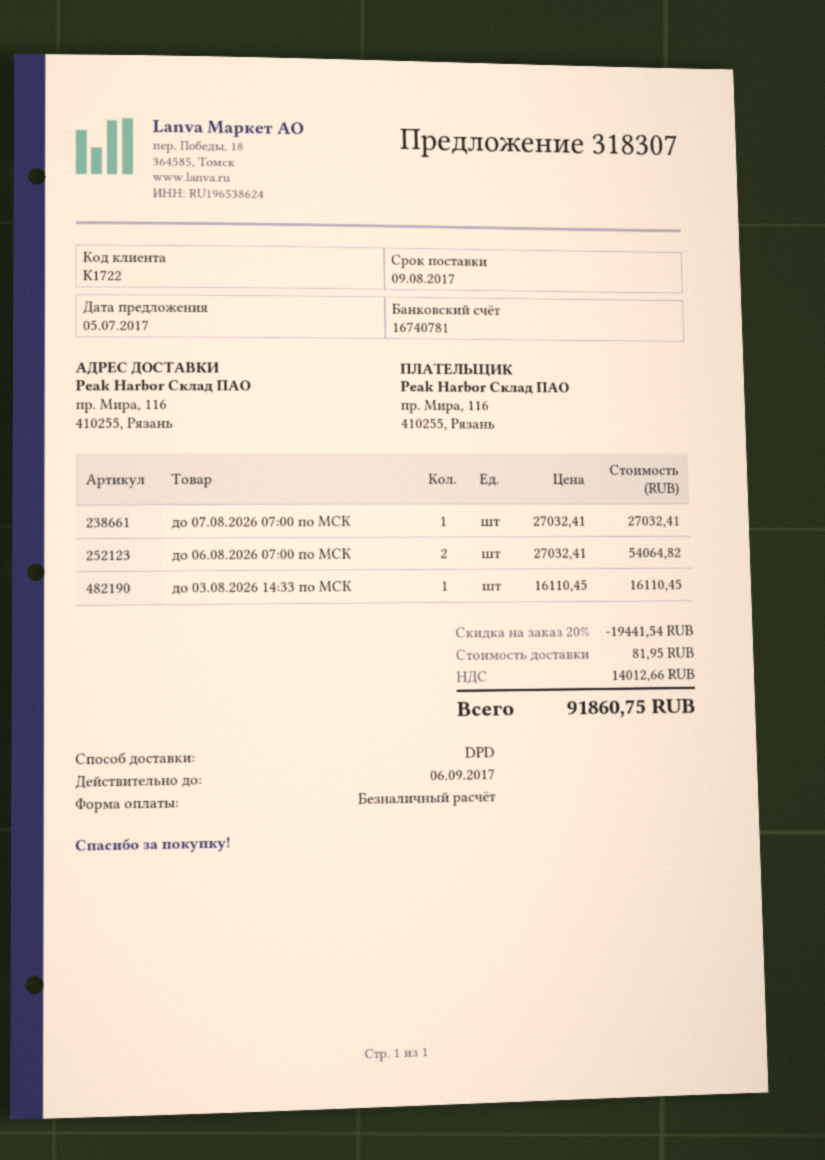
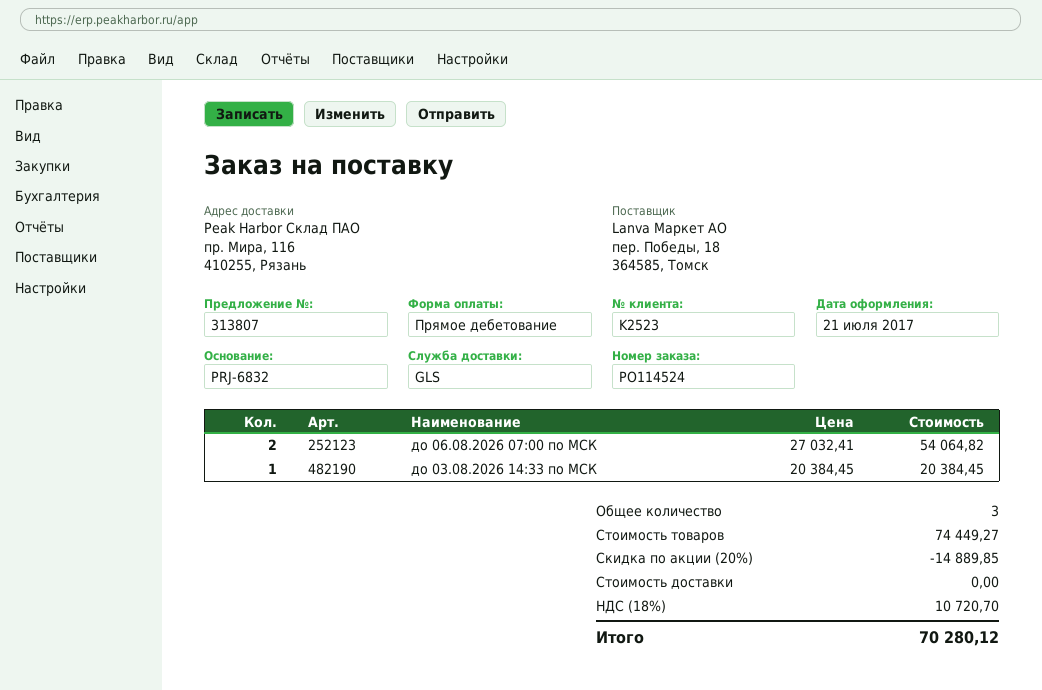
quote number: 318307 -> 313807
customer number: K1722 -> K2523
payment method: bank transfer -> direct debit
shipping method: DPD -> GLS
до 07.08.2026 07:00 по МСК: 1 x 27032.41 = 27032.41 -> none
до 03.08.2026 14:33 по МСК: 1 x 16110.45 = 16110.45 -> 1 x 20384.45 = 20384.45
discount: 20% = 19441.54 -> 20% = 14889.85
shipping: 81.95 -> 0.00
tax: 14012.66 -> 10720.70
total: 91860.75 -> 70280.12

